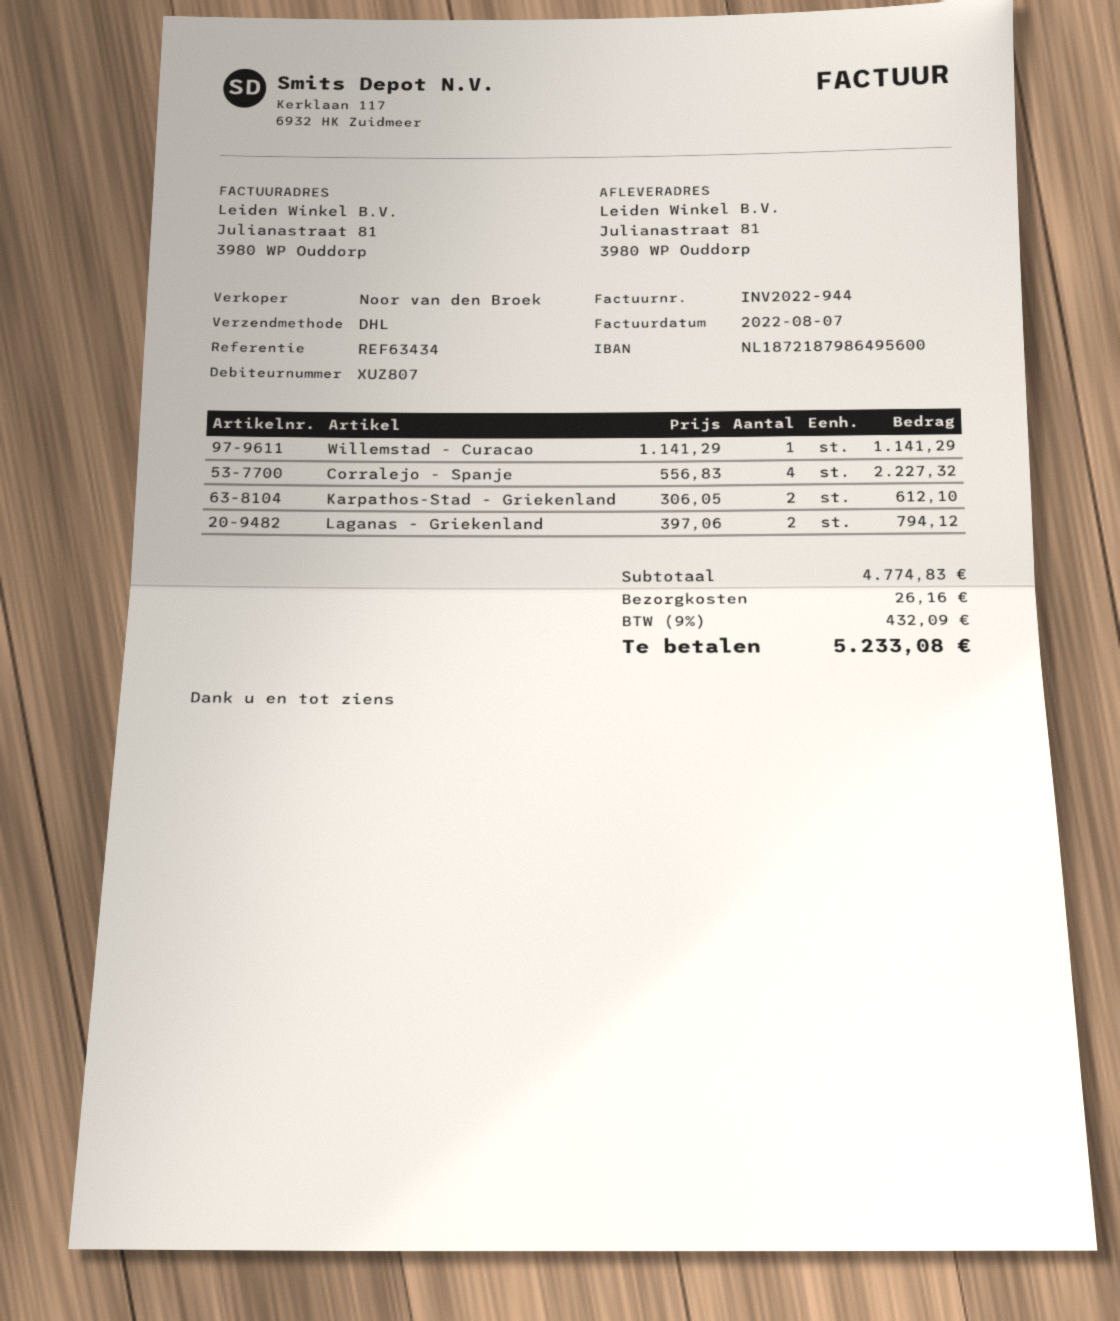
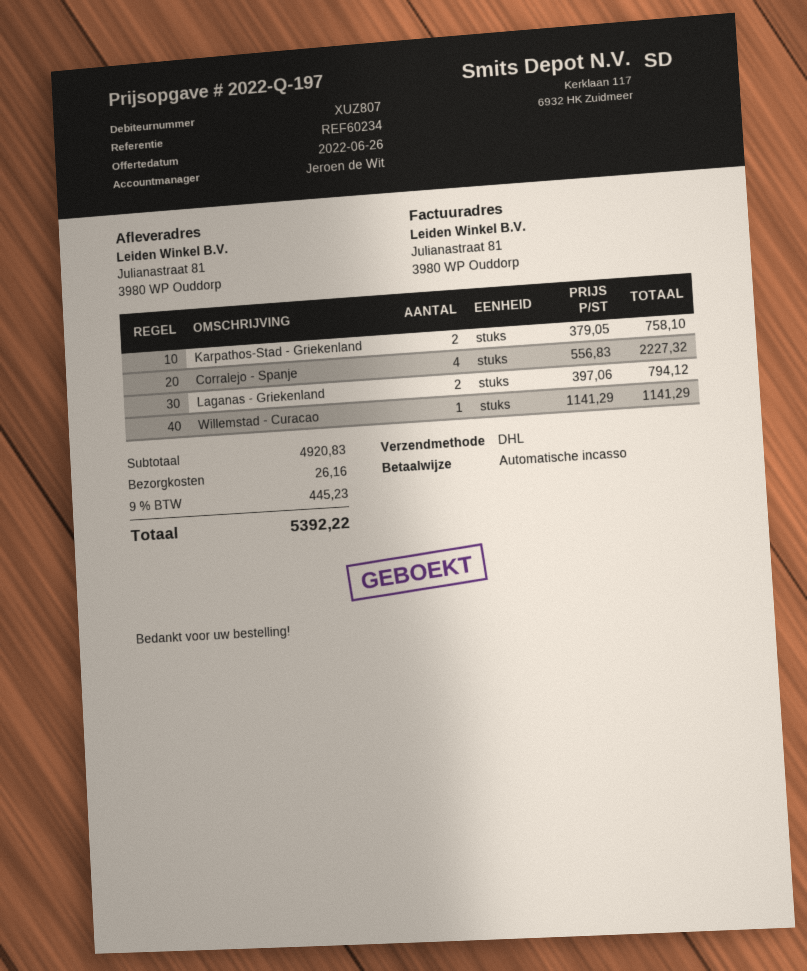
reference: REF63434 -> REF60234
sales rep: Noor van den Broek -> Jeroen de Wit
Karpathos-Stad - Griekenland: 2 x 306.05 = 612.10 -> 2 x 379.05 = 758.10
subtotal: 4774.83 -> 4920.83
tax: 9% = 432.09 -> 9% = 445.23
total: 5233.08 -> 5392.22

